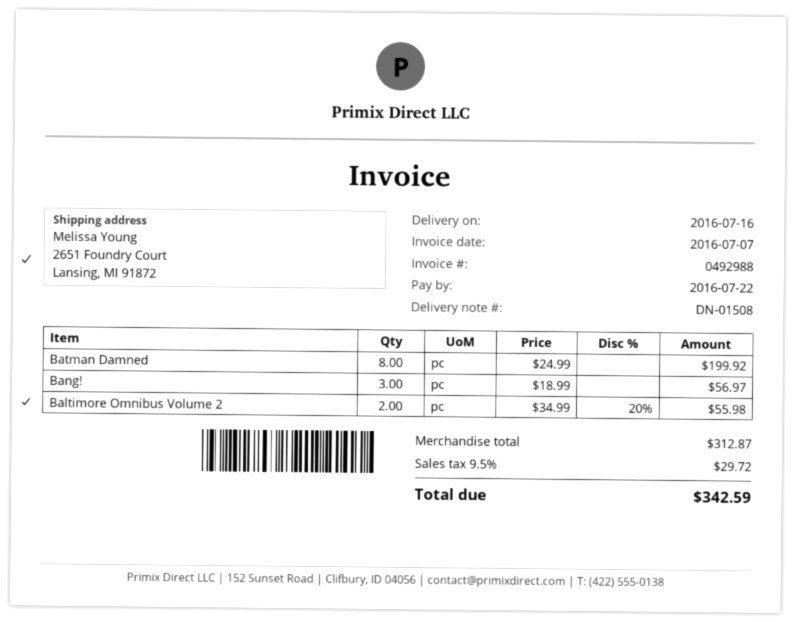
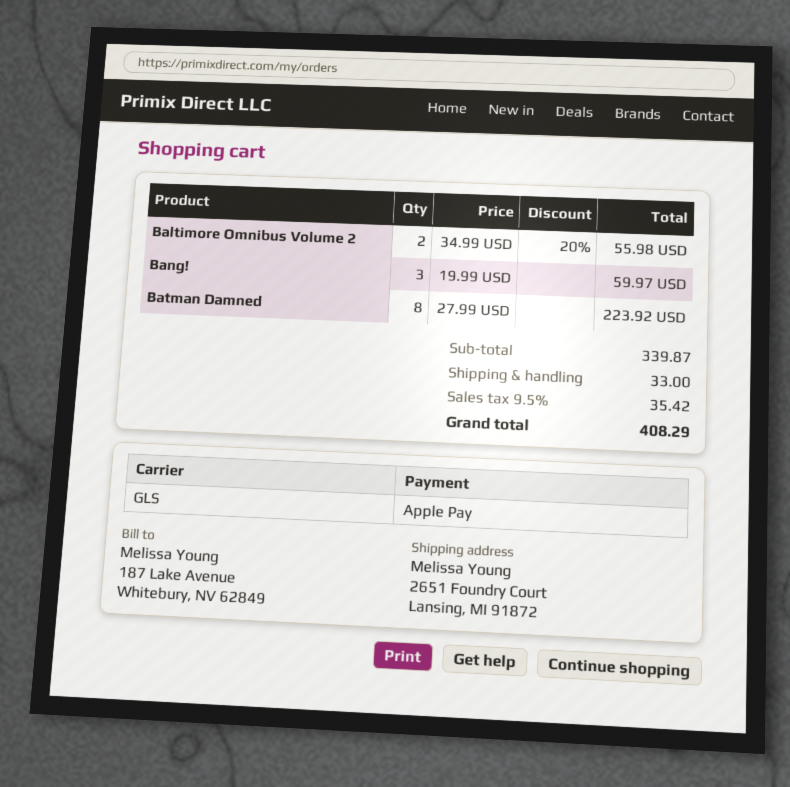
Batman Damned: 8 x 24.99 = 199.92 -> 8 x 27.99 = 223.92
Bang!: 3 x 18.99 = 56.97 -> 3 x 19.99 = 59.97
subtotal: 312.87 -> 339.87
shipping: none -> 33.00
tax: 9.5% = 29.72 -> 9.5% = 35.42
total: 342.59 -> 408.29

